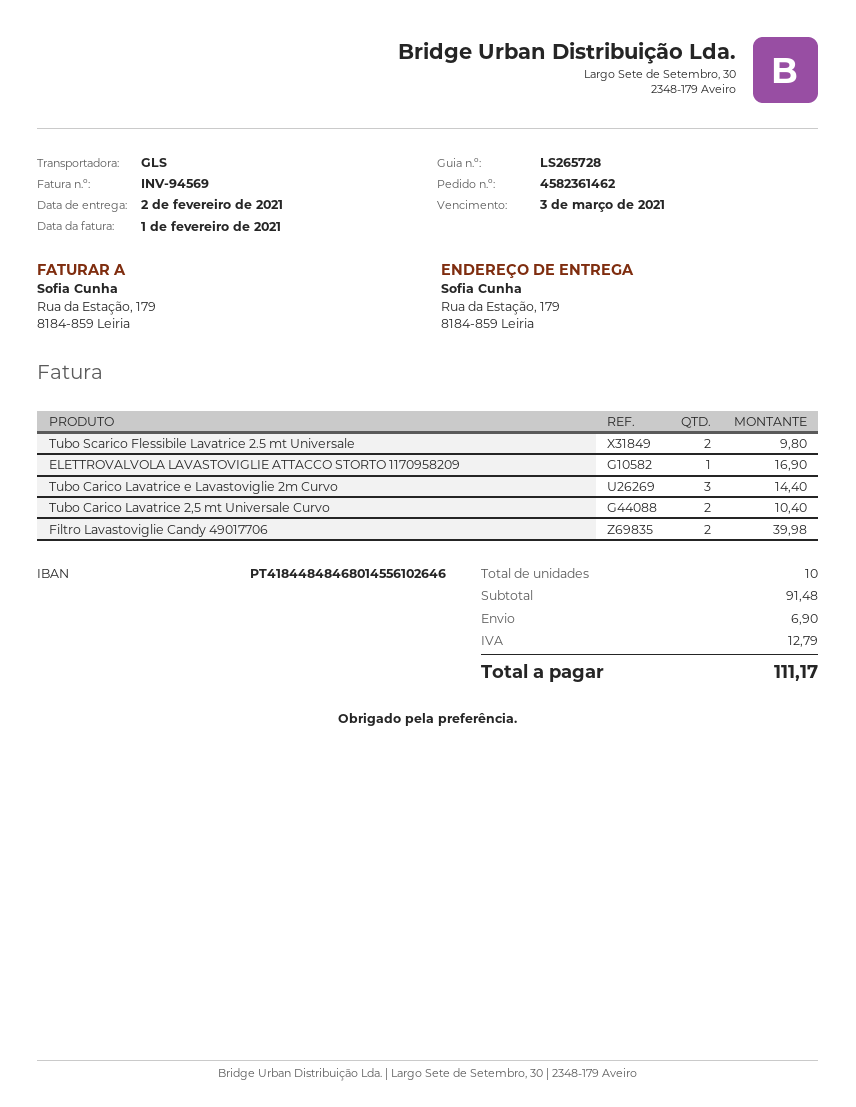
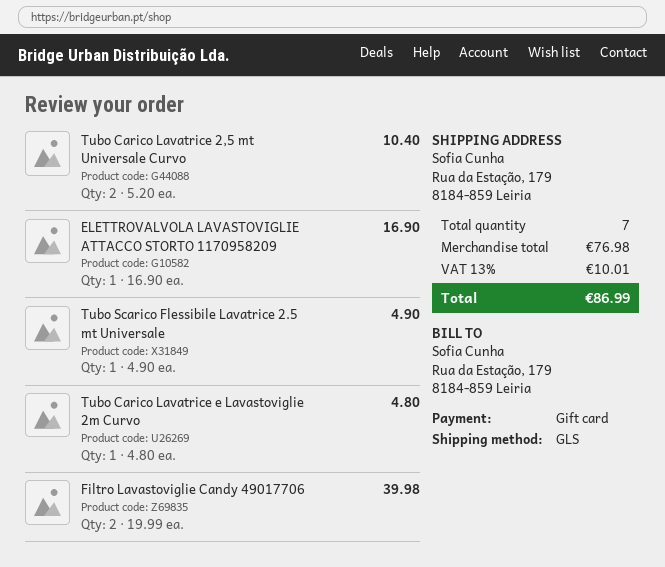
Tubo Scarico Flessibile Lavatrice 2.5 mt Universale: 2 for 9.80 -> 1 for 4.90
Tubo Carico Lavatrice e Lavastoviglie 2m Curvo: 3 for 14.40 -> 1 for 4.80
total quantity: 10 -> 7
subtotal: 91.48 -> 76.98
shipping: 6.90 -> none
tax: 12.79 -> 10.01
total: 111.17 -> 86.99

